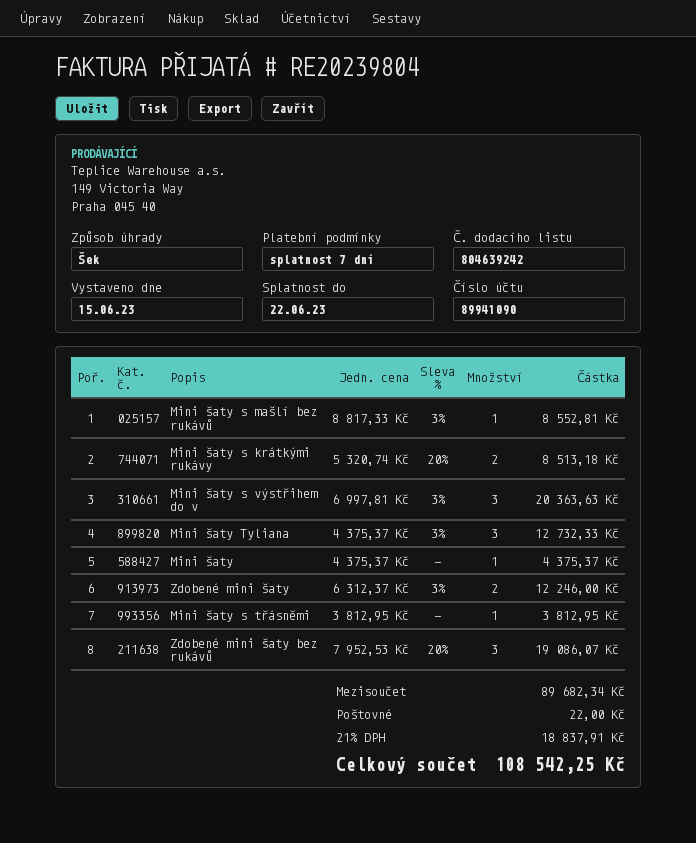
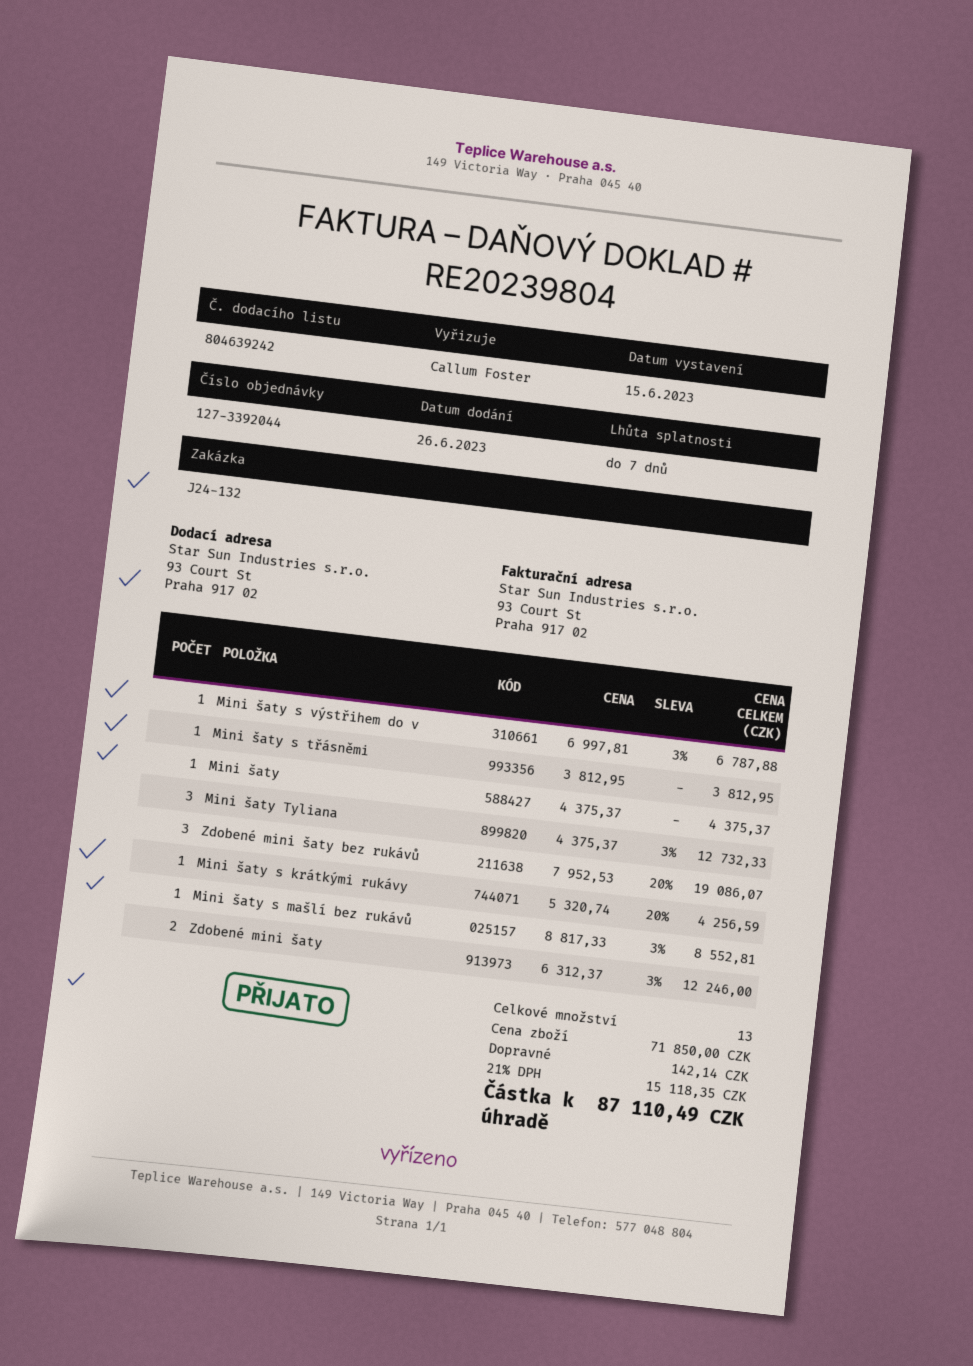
Mini šaty s krátkými rukávy: 2 x 5320.74 - 20% = 8513.18 -> 1 x 5320.74 - 20% = 4256.59
Mini šaty s výstřihem do v: 3 x 6997.81 - 3% = 20363.63 -> 1 x 6997.81 - 3% = 6787.88
subtotal: 89682.34 -> 71850.00
shipping: 22.00 -> 142.14
tax: 21% = 18837.91 -> 21% = 15118.35
total: 108542.25 -> 87110.49

